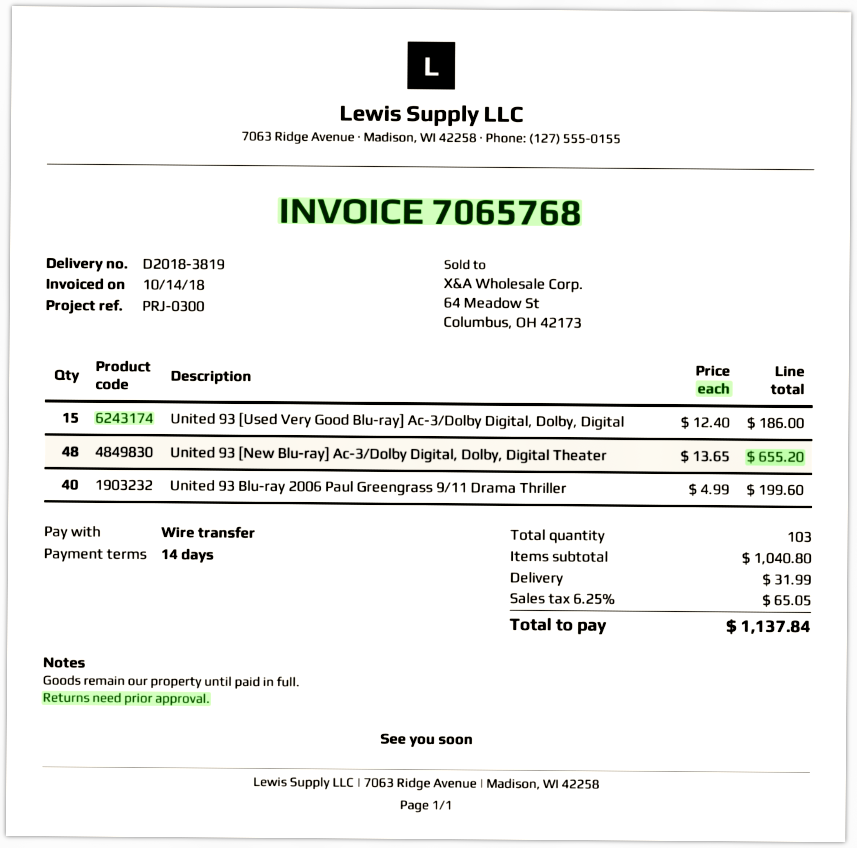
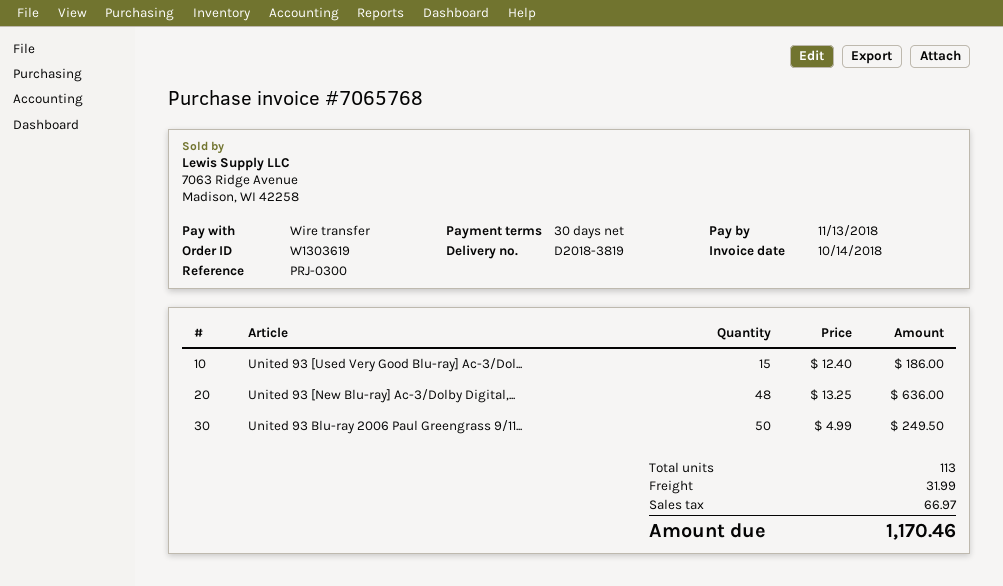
payment terms: 14 days -> 30 days
United 93 [New Blu-ray] Ac-3/Dolby Digital, Dolby, Digital Theater: 48 x 13.65 = 655.20 -> 48 x 13.25 = 636.00
United 93 Blu-ray 2006 Paul Greengrass 9/11 Drama Thriller: 40 x 4.99 = 199.60 -> 50 x 4.99 = 249.50
total quantity: 103 -> 113
tax: 65.05 -> 66.97
total: 1137.84 -> 1170.46

